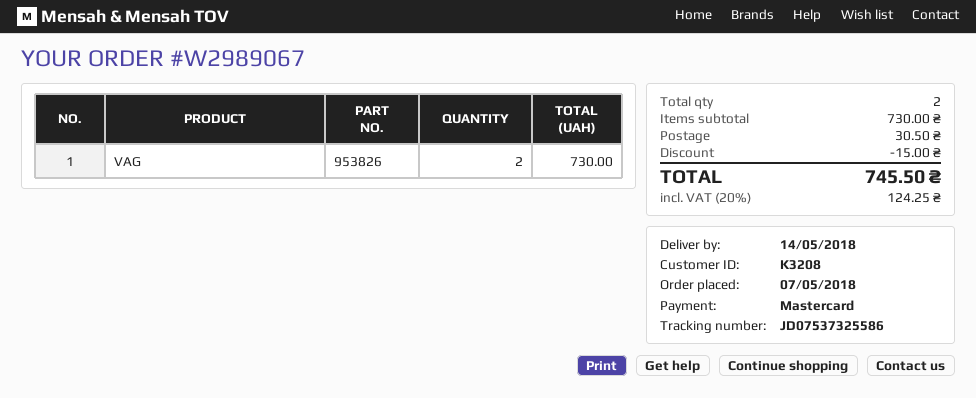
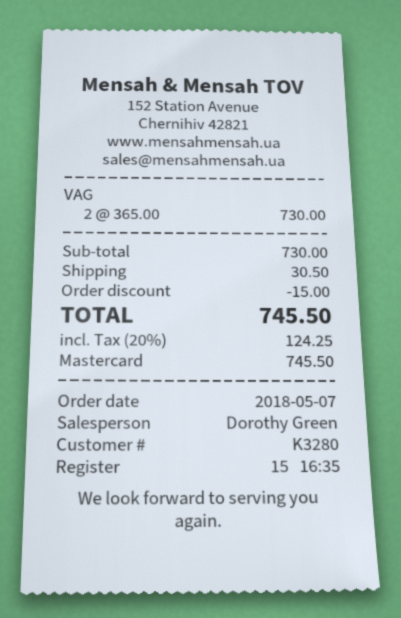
customer number: K3208 -> K3280

